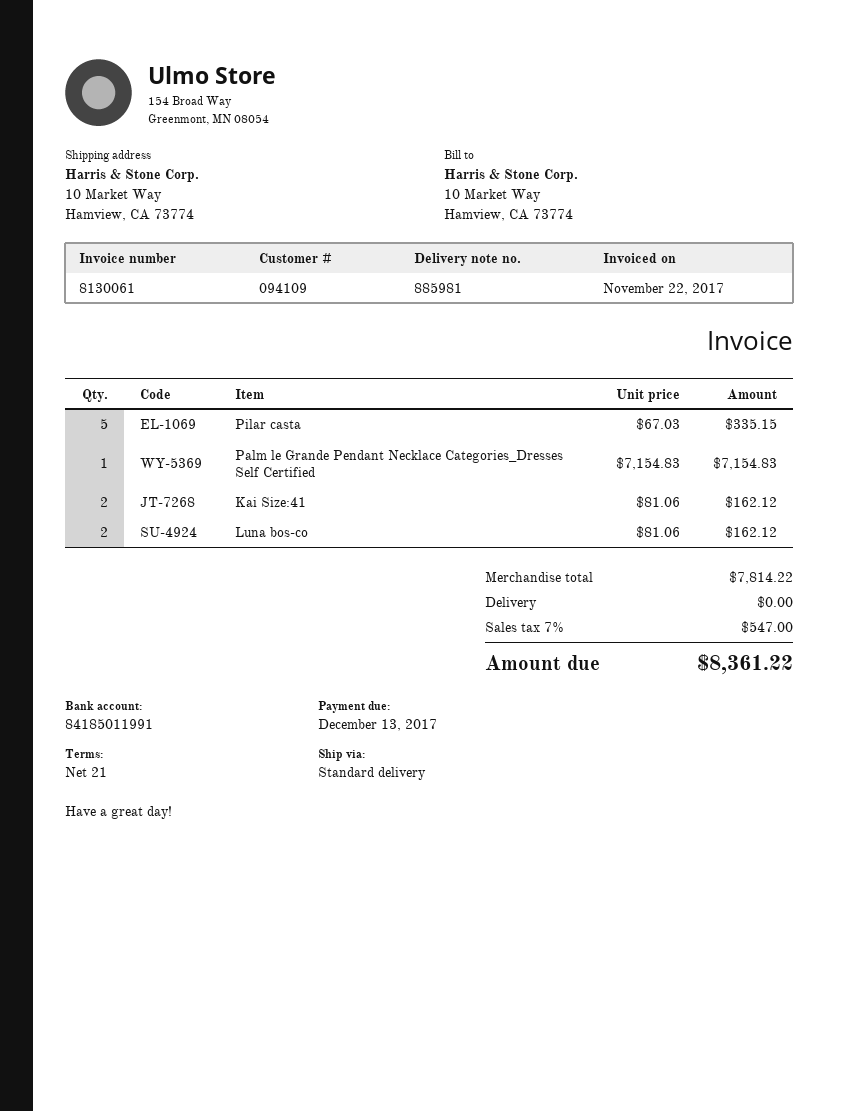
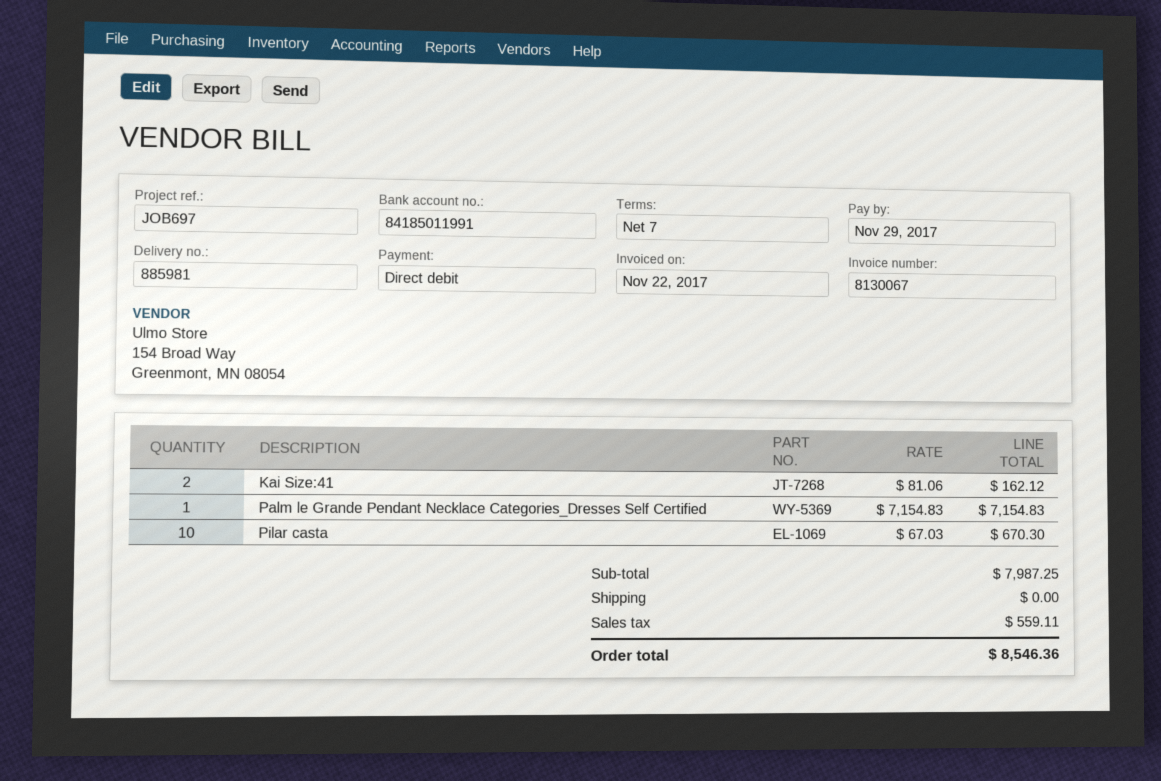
invoice number: 8130061 -> 8130067
payment terms: 21 days -> 7 days
due date: 2017-12-13 -> 2017-11-29
Pilar casta: 5 x 67.03 = 335.15 -> 10 x 67.03 = 670.30
Luna bos-co: 2 x 81.06 = 162.12 -> none
subtotal: 7814.22 -> 7987.25
tax: 547.00 -> 559.11
total: 8361.22 -> 8546.36

